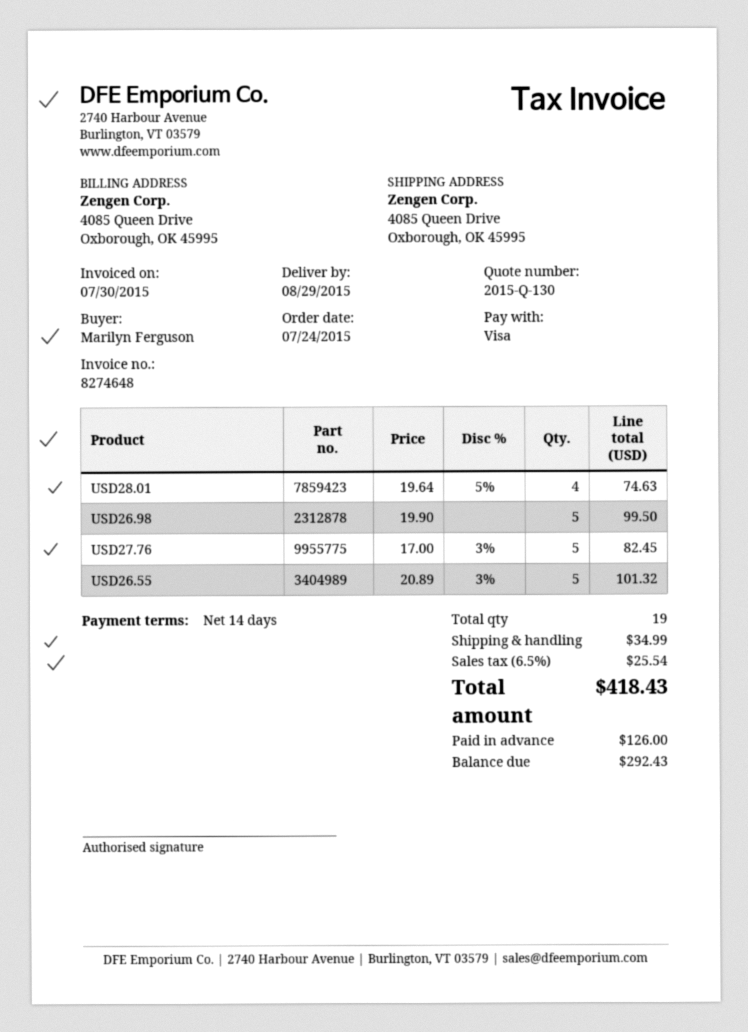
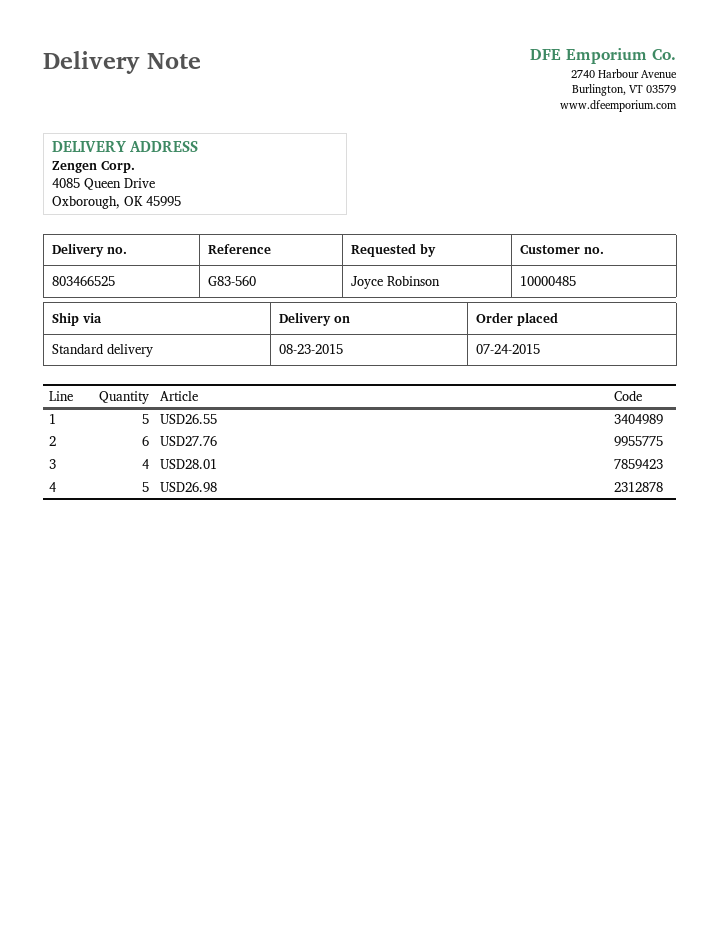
delivery date: 2015-08-29 -> 2015-08-23
ordered by: Marilyn Ferguson -> Joyce Robinson
USD27.76: 5 -> 6

